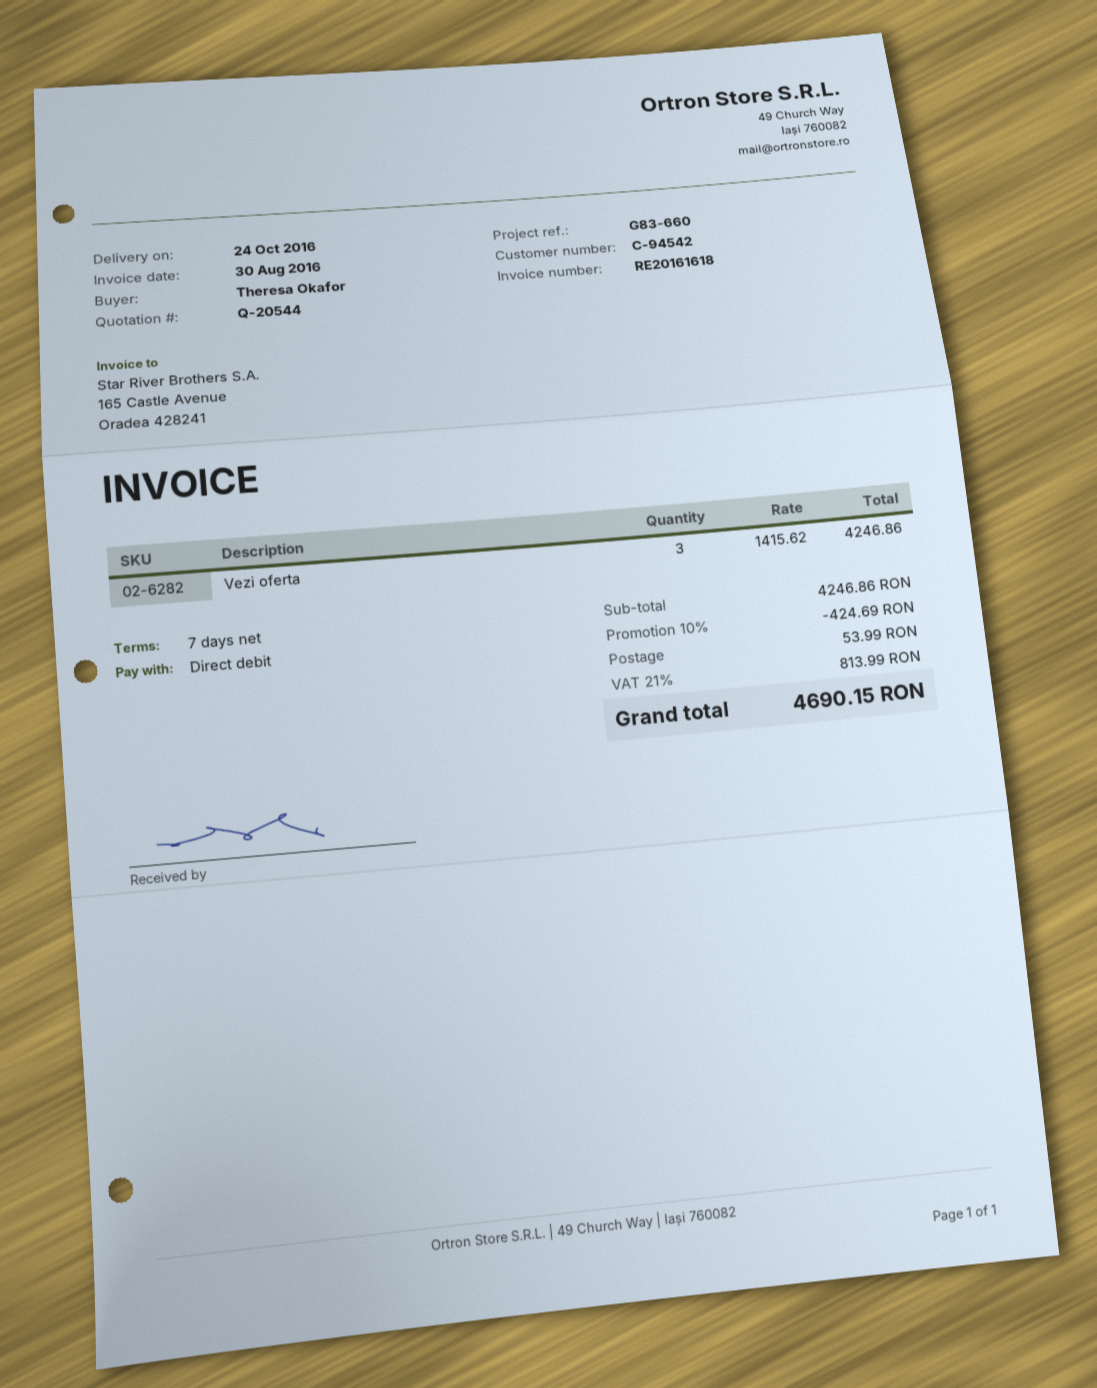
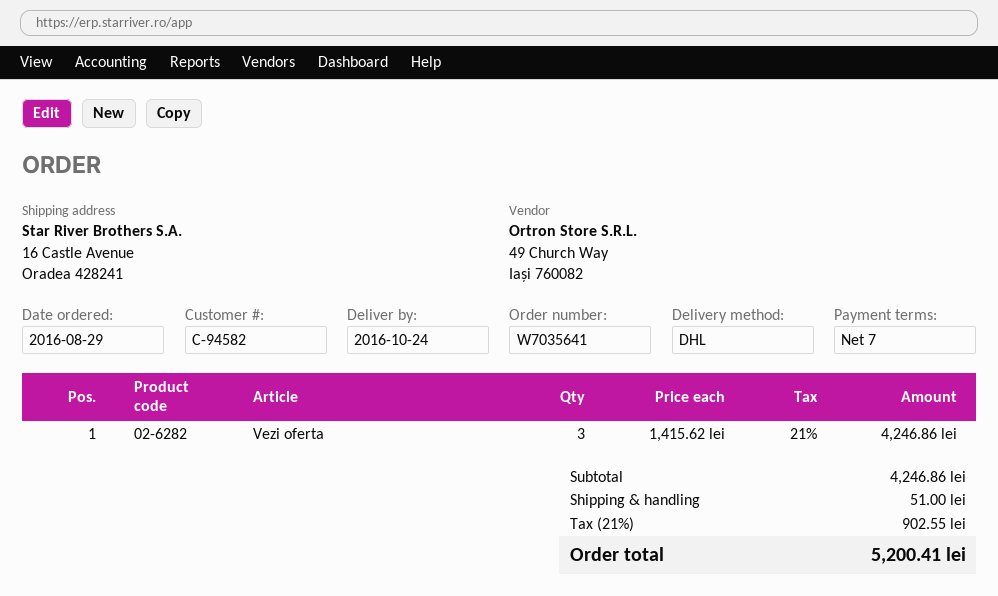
customer number: C-94542 -> C-94582
discount: 10% = 424.69 -> none
shipping: 53.99 -> 51.00
tax: 21% = 813.99 -> 21% = 902.55
total: 4690.15 -> 5200.41

